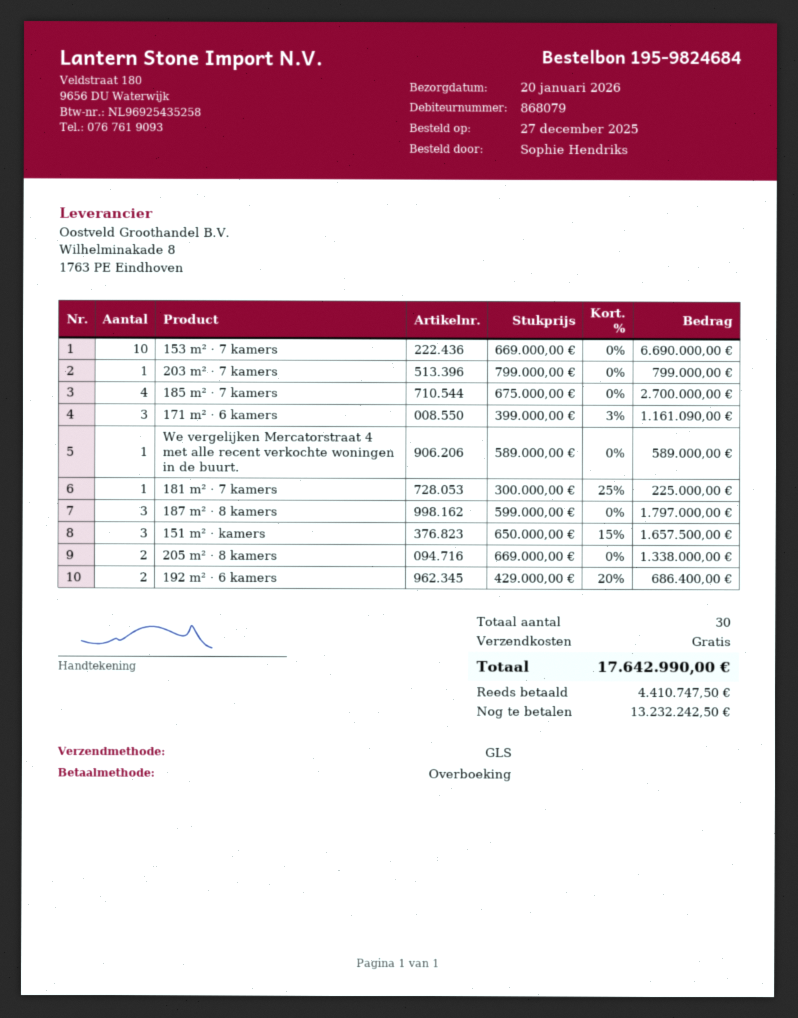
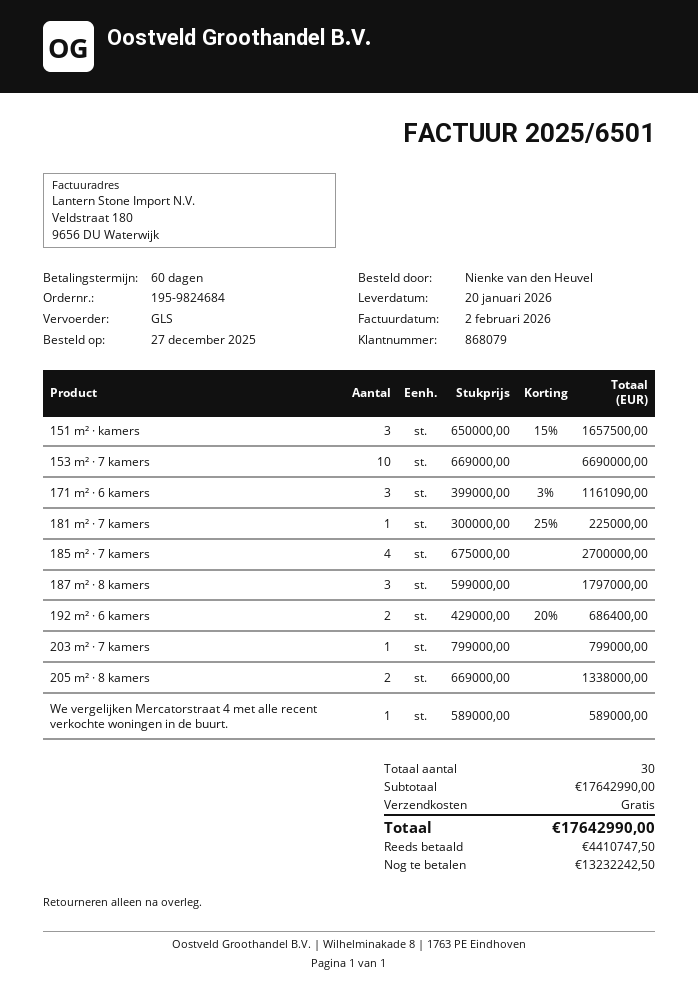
ordered by: Sophie Hendriks -> Nienke van den Heuvel

